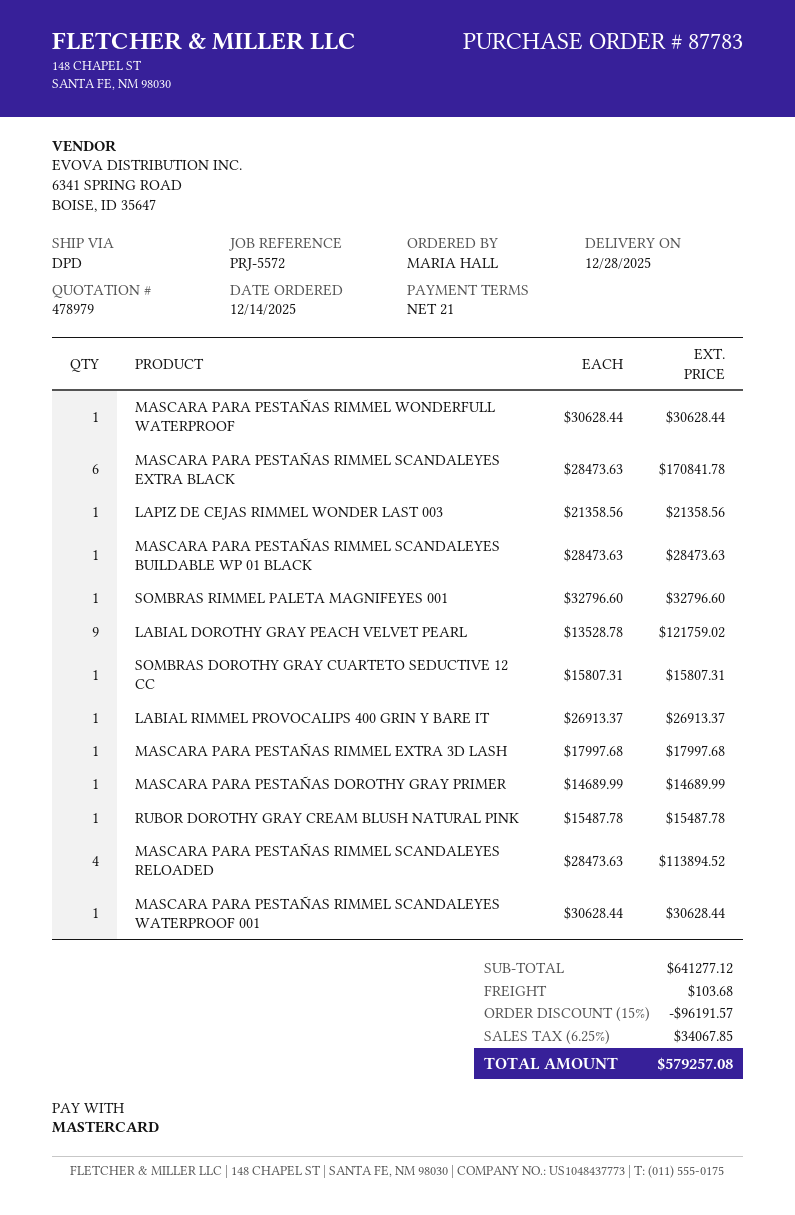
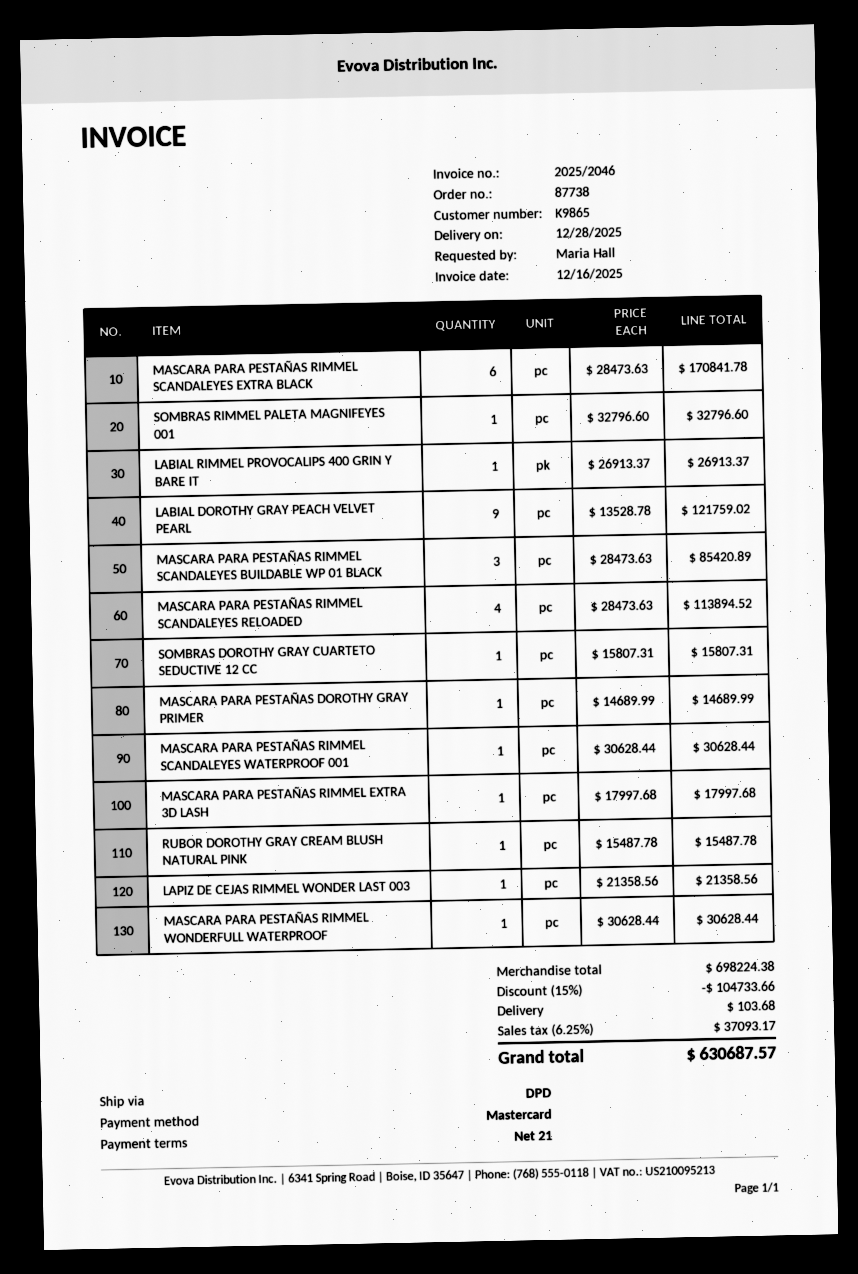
order number: 87783 -> 87738
MASCARA PARA PESTAÑAS RIMMEL SCANDALEYES BUILDABLE WP 01 BLACK: 1 x 28473.63 = 28473.63 -> 3 x 28473.63 = 85420.89
subtotal: 641277.12 -> 698224.38
discount: 15% = 96191.57 -> 15% = 104733.66
tax: 6.25% = 34067.85 -> 6.25% = 37093.17
total: 579257.08 -> 630687.57

